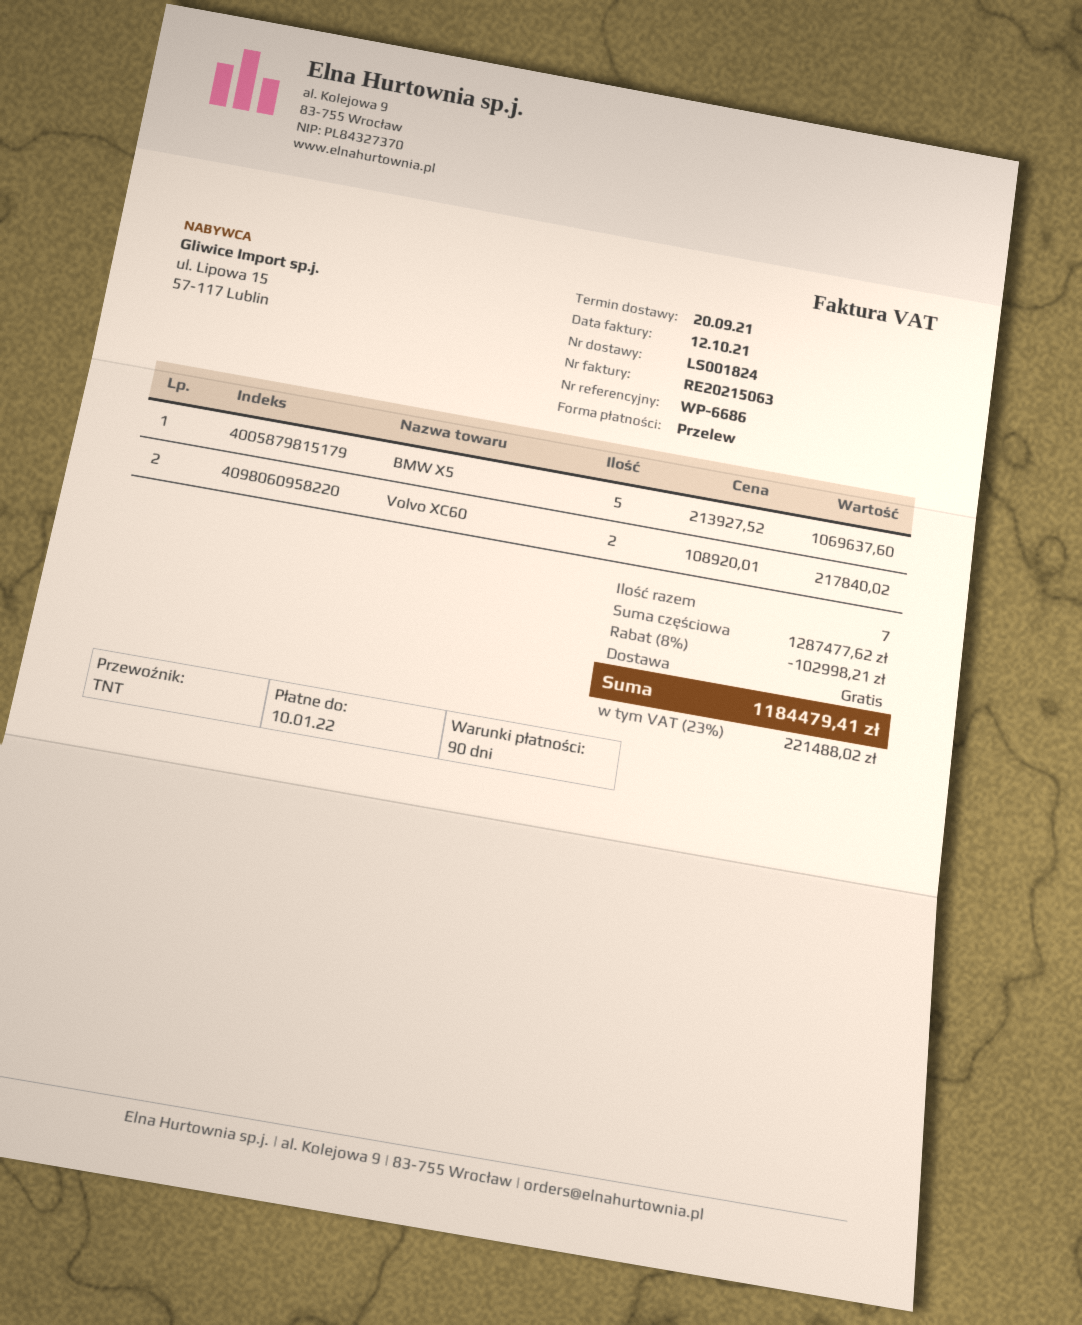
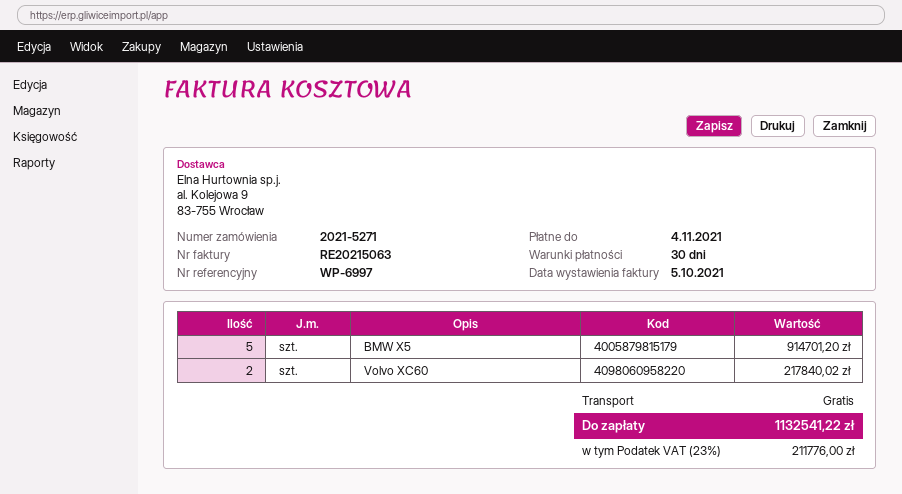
invoice date: 2021-10-12 -> 2021-10-05
payment terms: 90 days -> 30 days
due date: 2022-01-10 -> 2021-11-04
reference: WP-6686 -> WP-6997
BMW X5: 5 for 1069637.60 -> 5 for 914701.20
discount: 8% = 102998.21 -> none
tax: 23% = 221488.02 -> 23% = 211776.00
total: 1184479.41 -> 1132541.22

